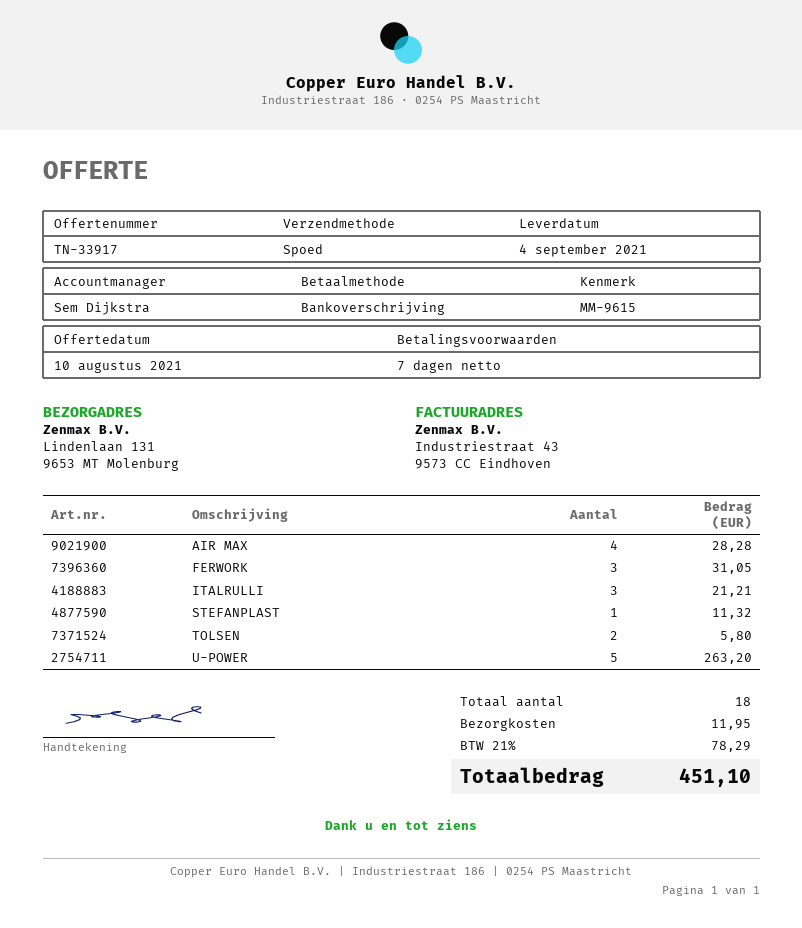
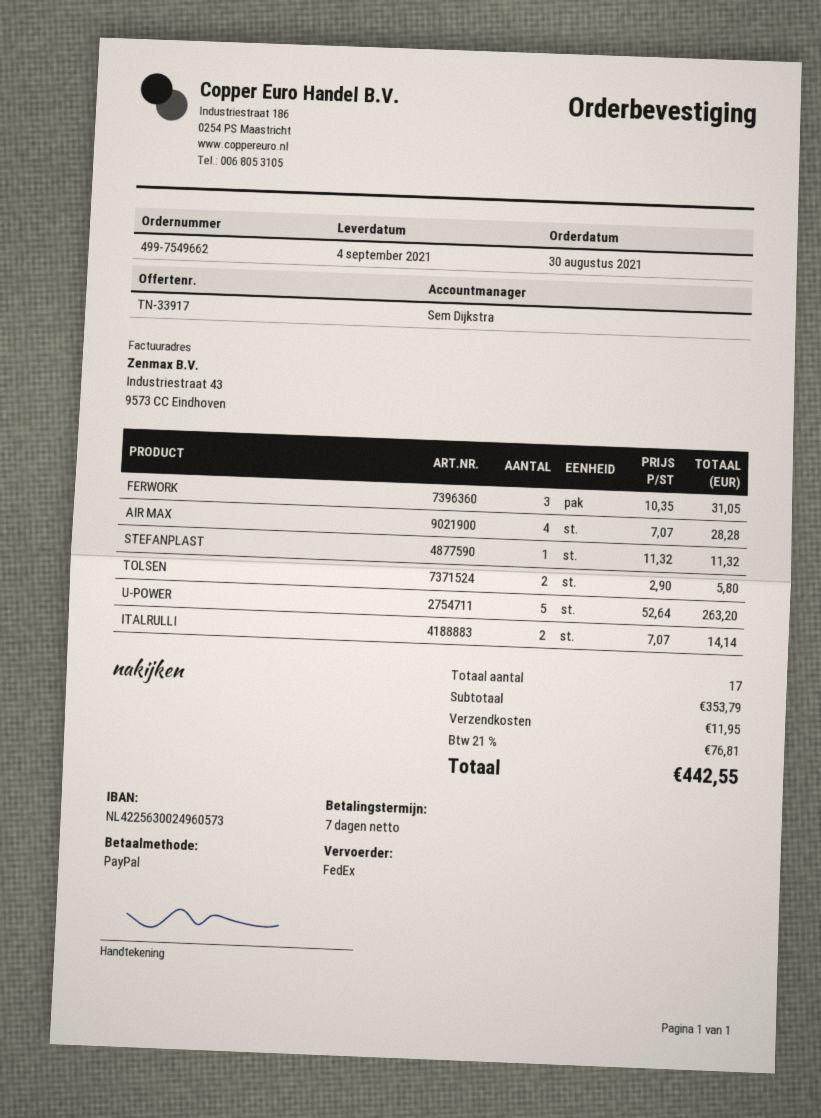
payment method: bank transfer -> PayPal
shipping method: express -> FedEx
ITALRULLI: 3 for 21.21 -> 2 for 14.14
total quantity: 18 -> 17
tax: 21% = 78.29 -> 21% = 76.81
total: 451.10 -> 442.55

